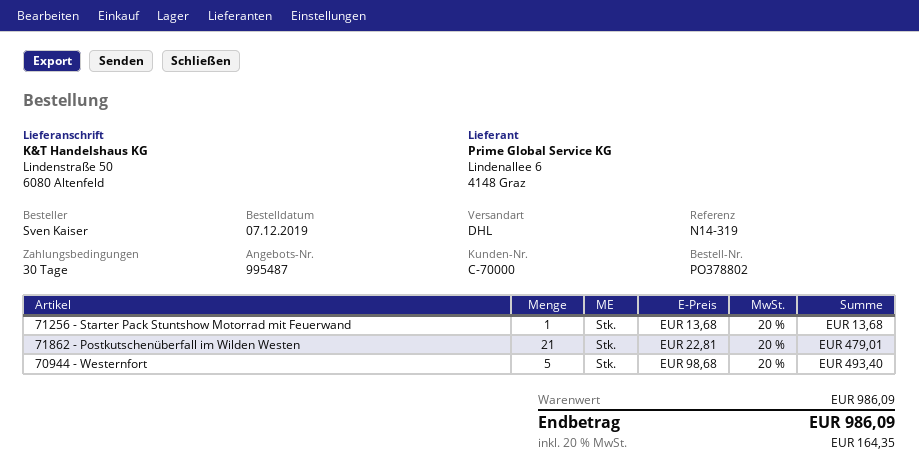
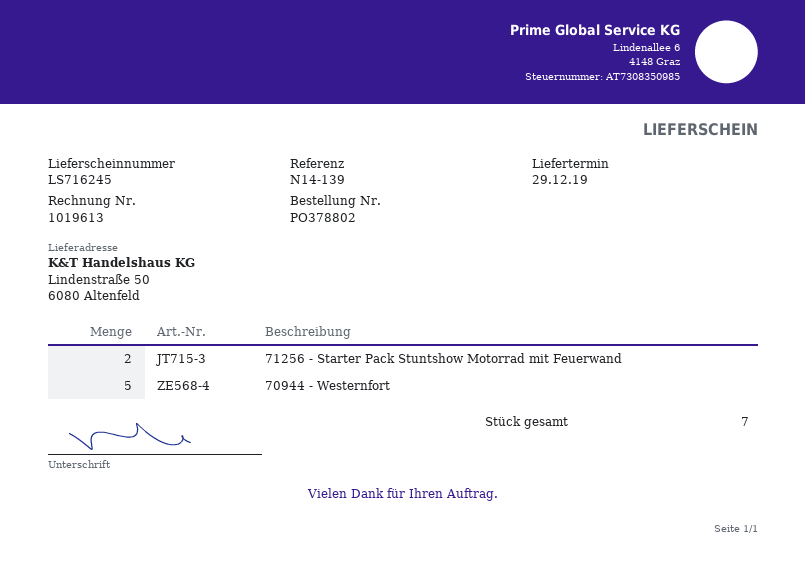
reference: N14-319 -> N14-139
71256 - Starter Pack Stuntshow Motorrad mit Feuerwand: 1 -> 2
71862 - Postkutschenüberfall im Wilden Westen: 21 -> none

